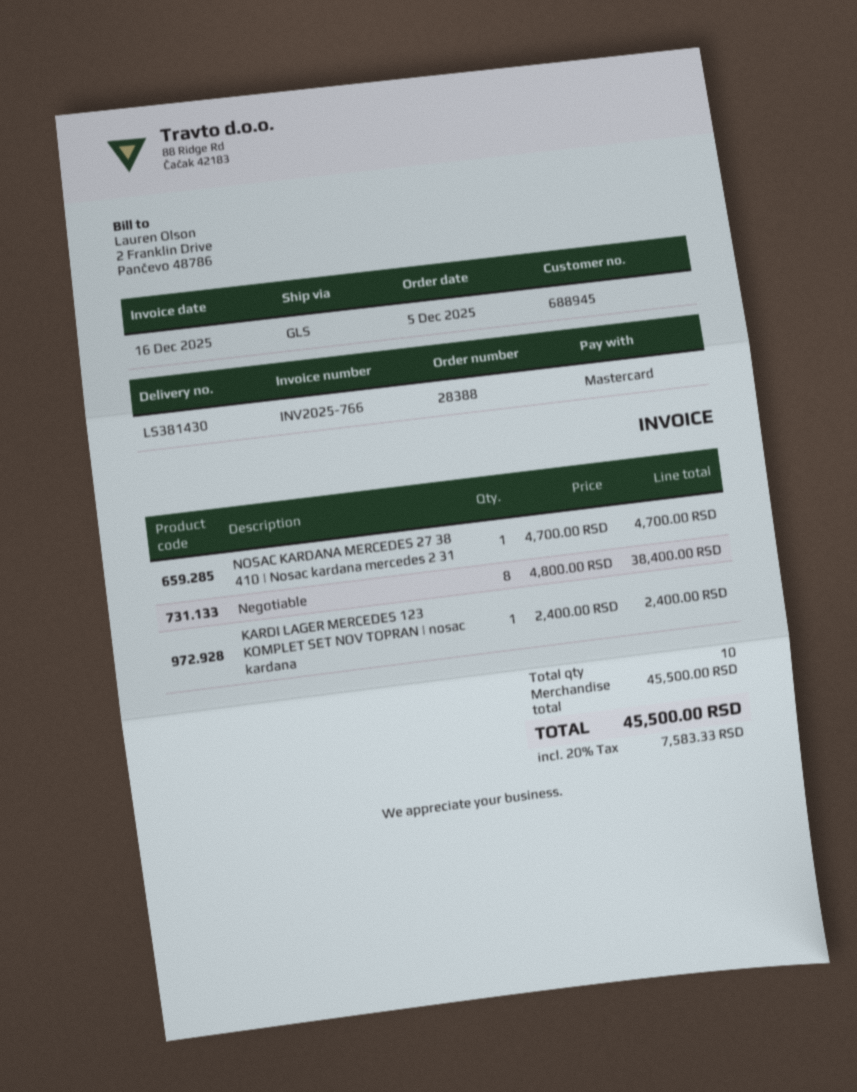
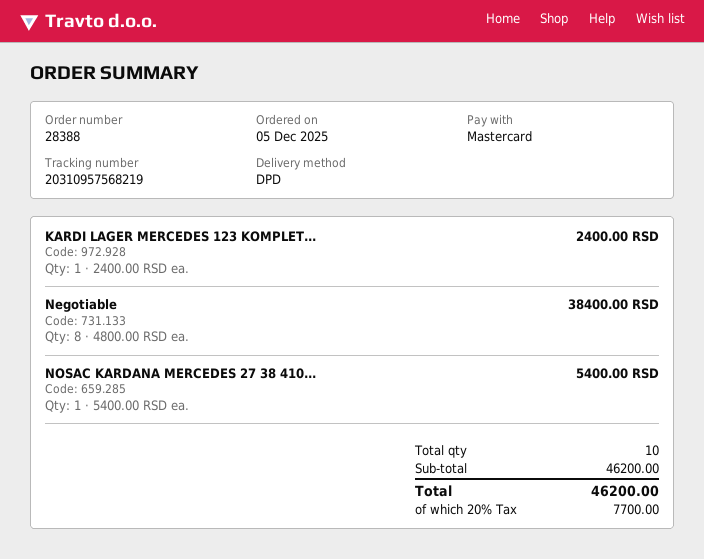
shipping method: GLS -> DPD
NOSAC KARDANA MERCEDES 27 38 410 | Nosac kardana mercedes 2 31: 1 x 4700.00 = 4700.00 -> 1 x 5400.00 = 5400.00
subtotal: 45500.00 -> 46200.00
tax: 20% = 7583.33 -> 20% = 7700.00
total: 45500.00 -> 46200.00

